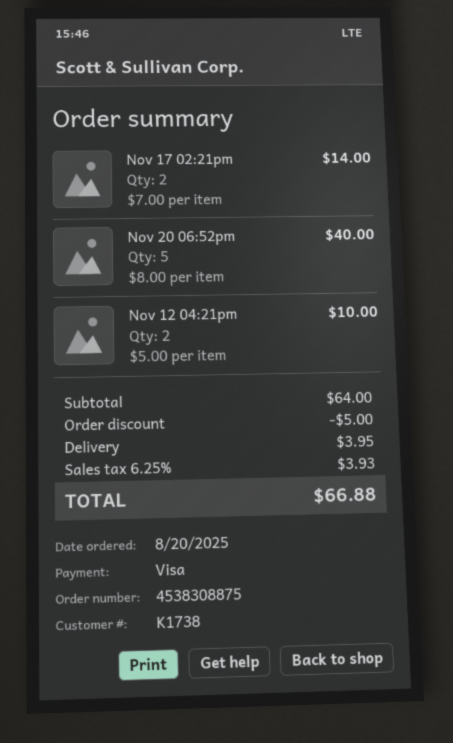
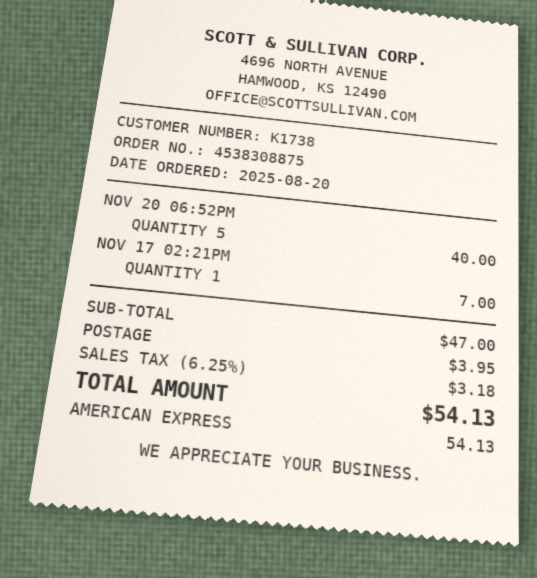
payment method: Visa -> American Express
Nov 17 02:21pm: 2 for 14.00 -> 1 for 7.00
Nov 12 04:21pm: 2 for 10.00 -> none
subtotal: 64.00 -> 47.00
discount: 5.00 -> none
tax: 6.25% = 3.93 -> 6.25% = 3.18
total: 66.88 -> 54.13

